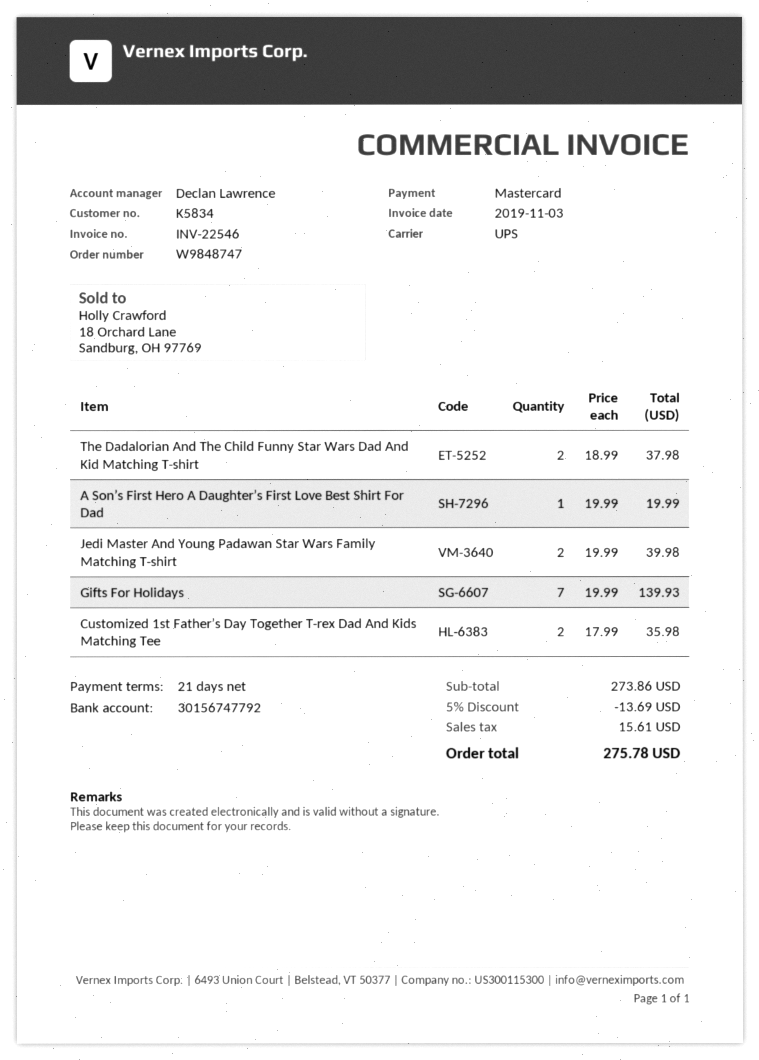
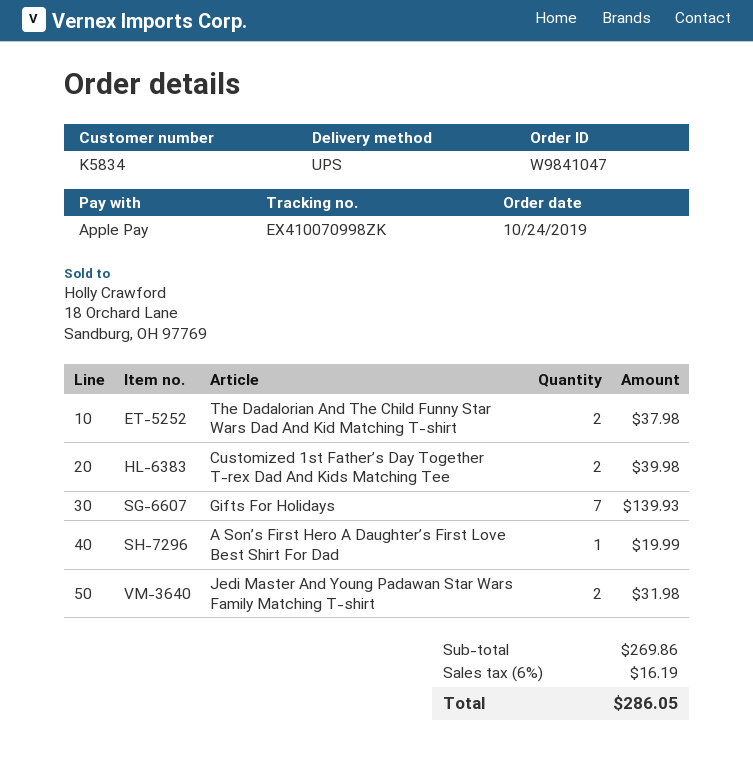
order number: W9848747 -> W9841047
payment method: Mastercard -> Apple Pay
Jedi Master And Young Padawan Star Wars Family Matching T-shirt: 2 for 39.98 -> 2 for 31.98
Customized 1st Father’s Day Together T-rex Dad And Kids Matching Tee: 2 for 35.98 -> 2 for 39.98
subtotal: 273.86 -> 269.86
discount: 5% = 13.69 -> none
tax: 15.61 -> 16.19
total: 275.78 -> 286.05

